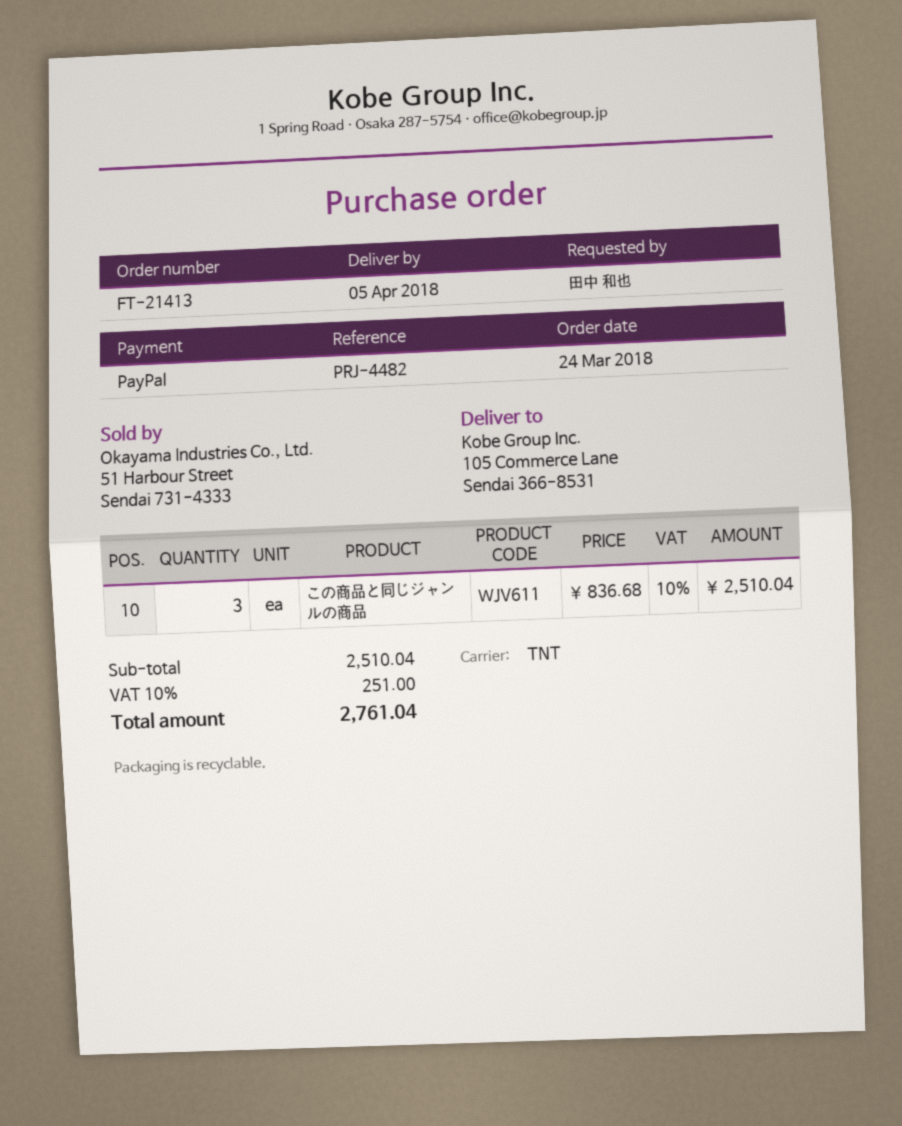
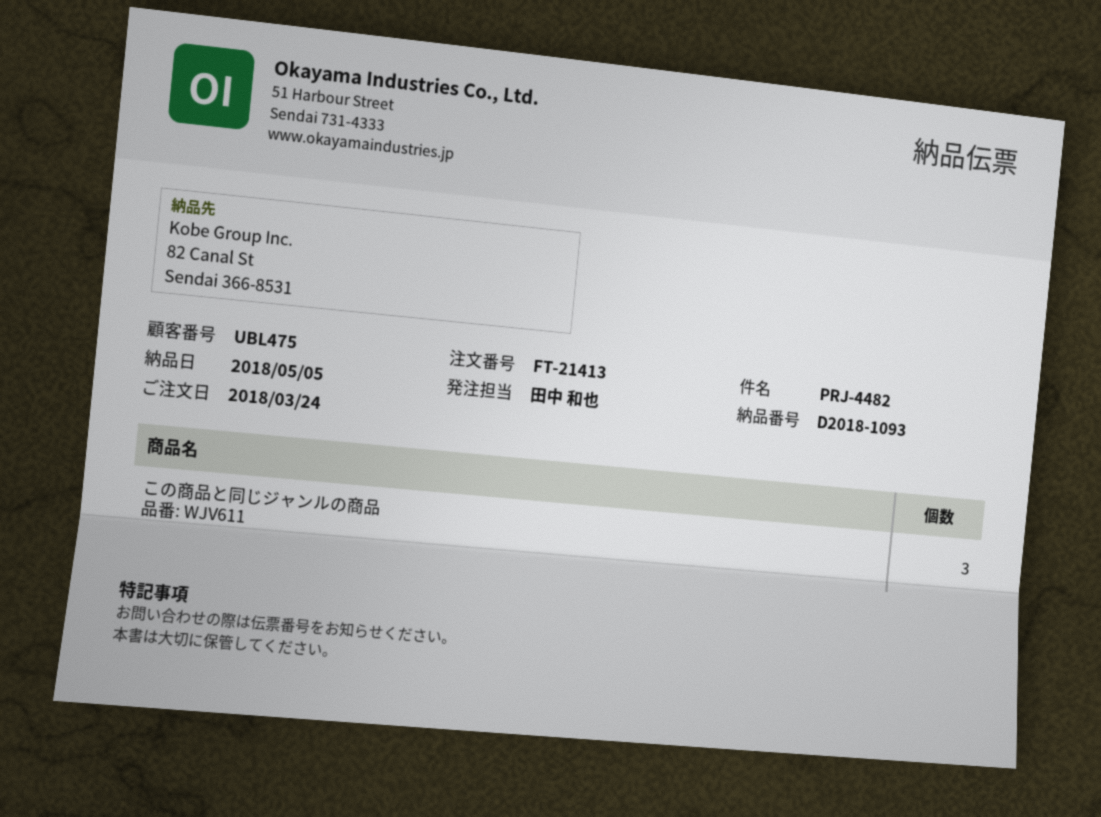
delivery date: 2018-04-05 -> 2018-05-05
ship to: 105 Commerce Lane, Sendai 366-8531 -> 82 Canal St, Sendai 366-8531

